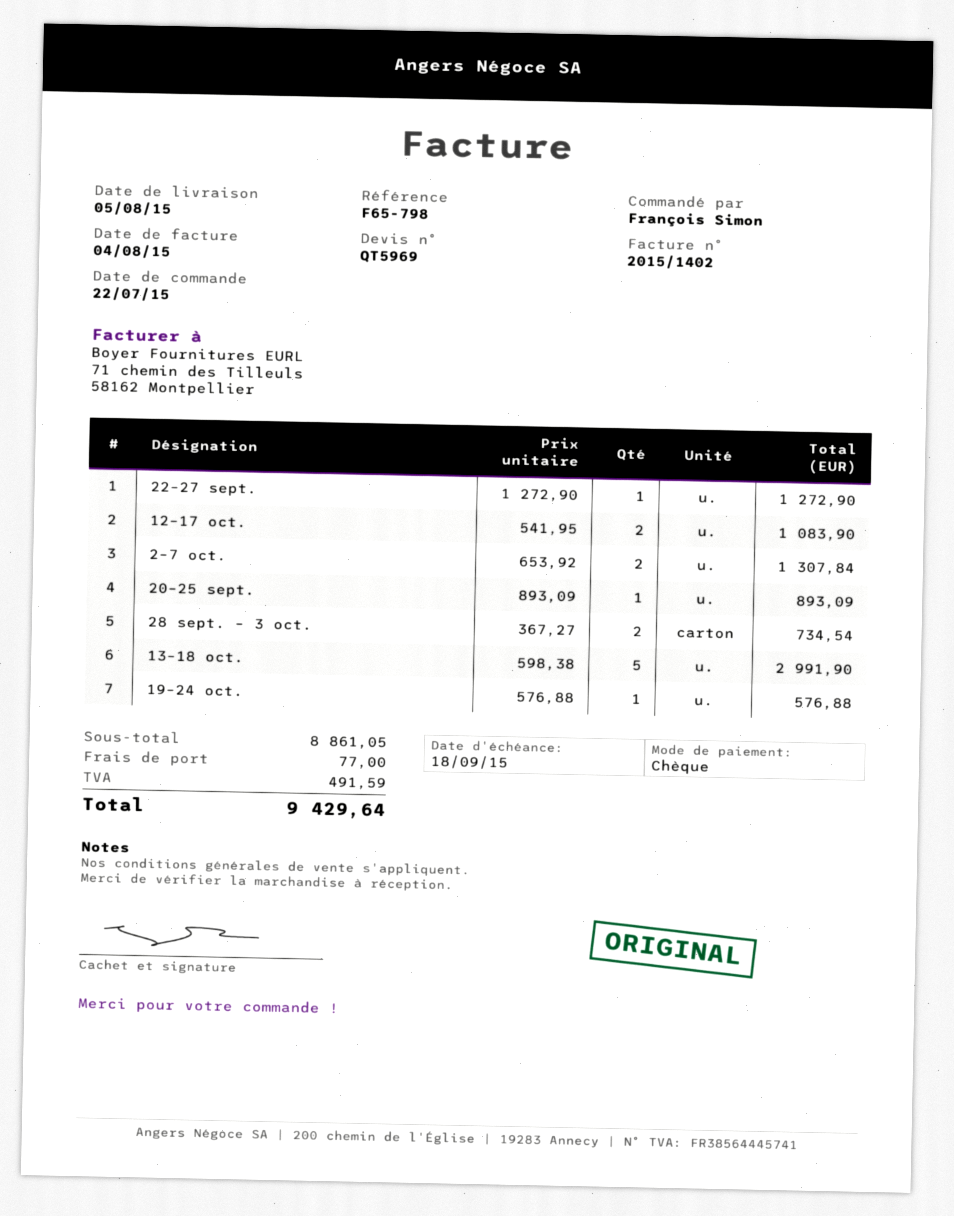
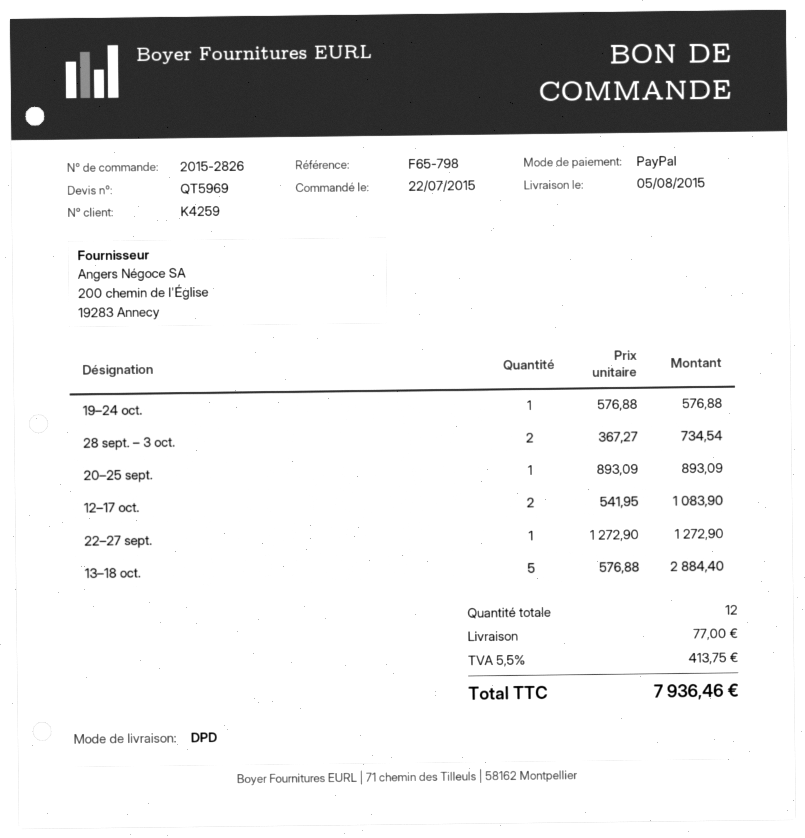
payment method: cheque -> PayPal
2–7 oct.: 2 x 653.92 = 1307.84 -> none
13–18 oct.: 5 x 598.38 = 2991.90 -> 5 x 576.88 = 2884.40
tax: 491.59 -> 413.75
total: 9429.64 -> 7936.46

